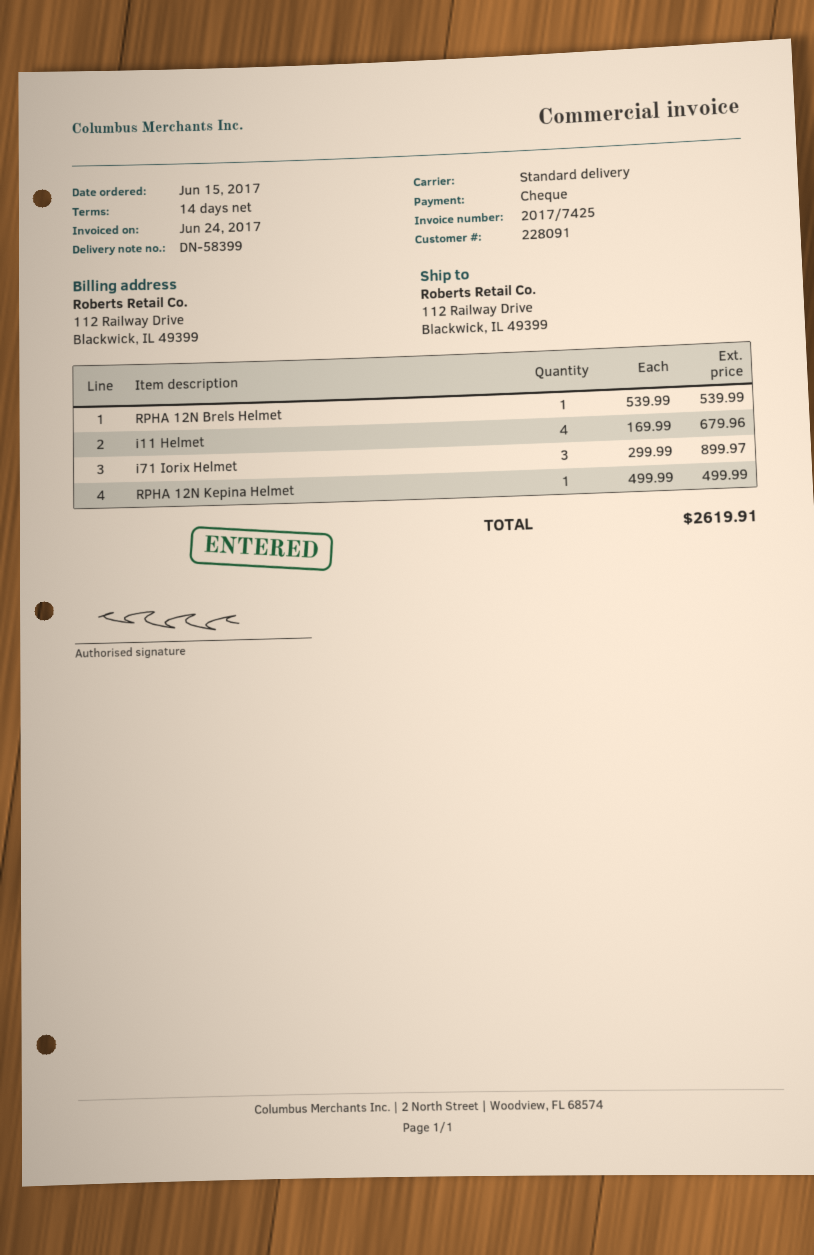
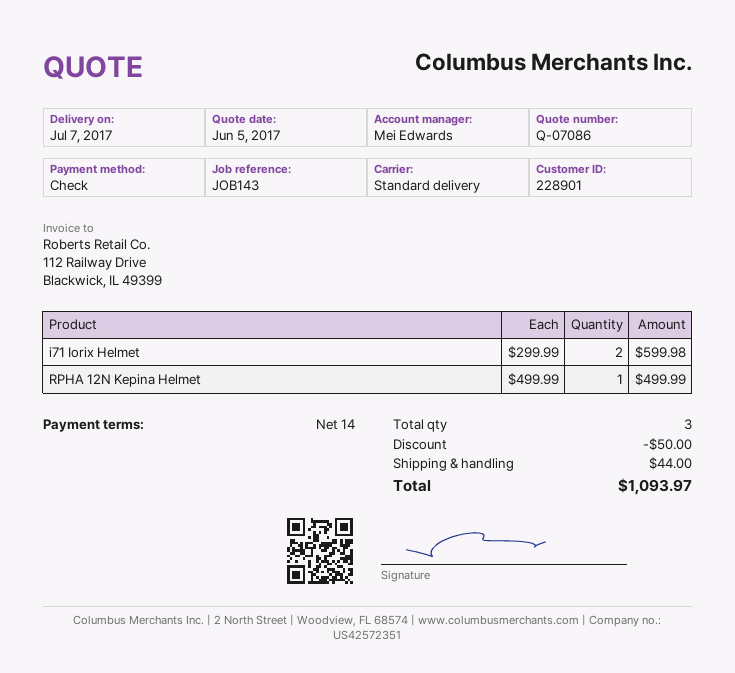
customer number: 228091 -> 228901
RPHA 12N Brels Helmet: 1 x 539.99 = 539.99 -> none
i11 Helmet: 4 x 169.99 = 679.96 -> none
i71 Iorix Helmet: 3 x 299.99 = 899.97 -> 2 x 299.99 = 599.98
discount: none -> 50.00
shipping: none -> 44.00
total: 2619.91 -> 1093.97

